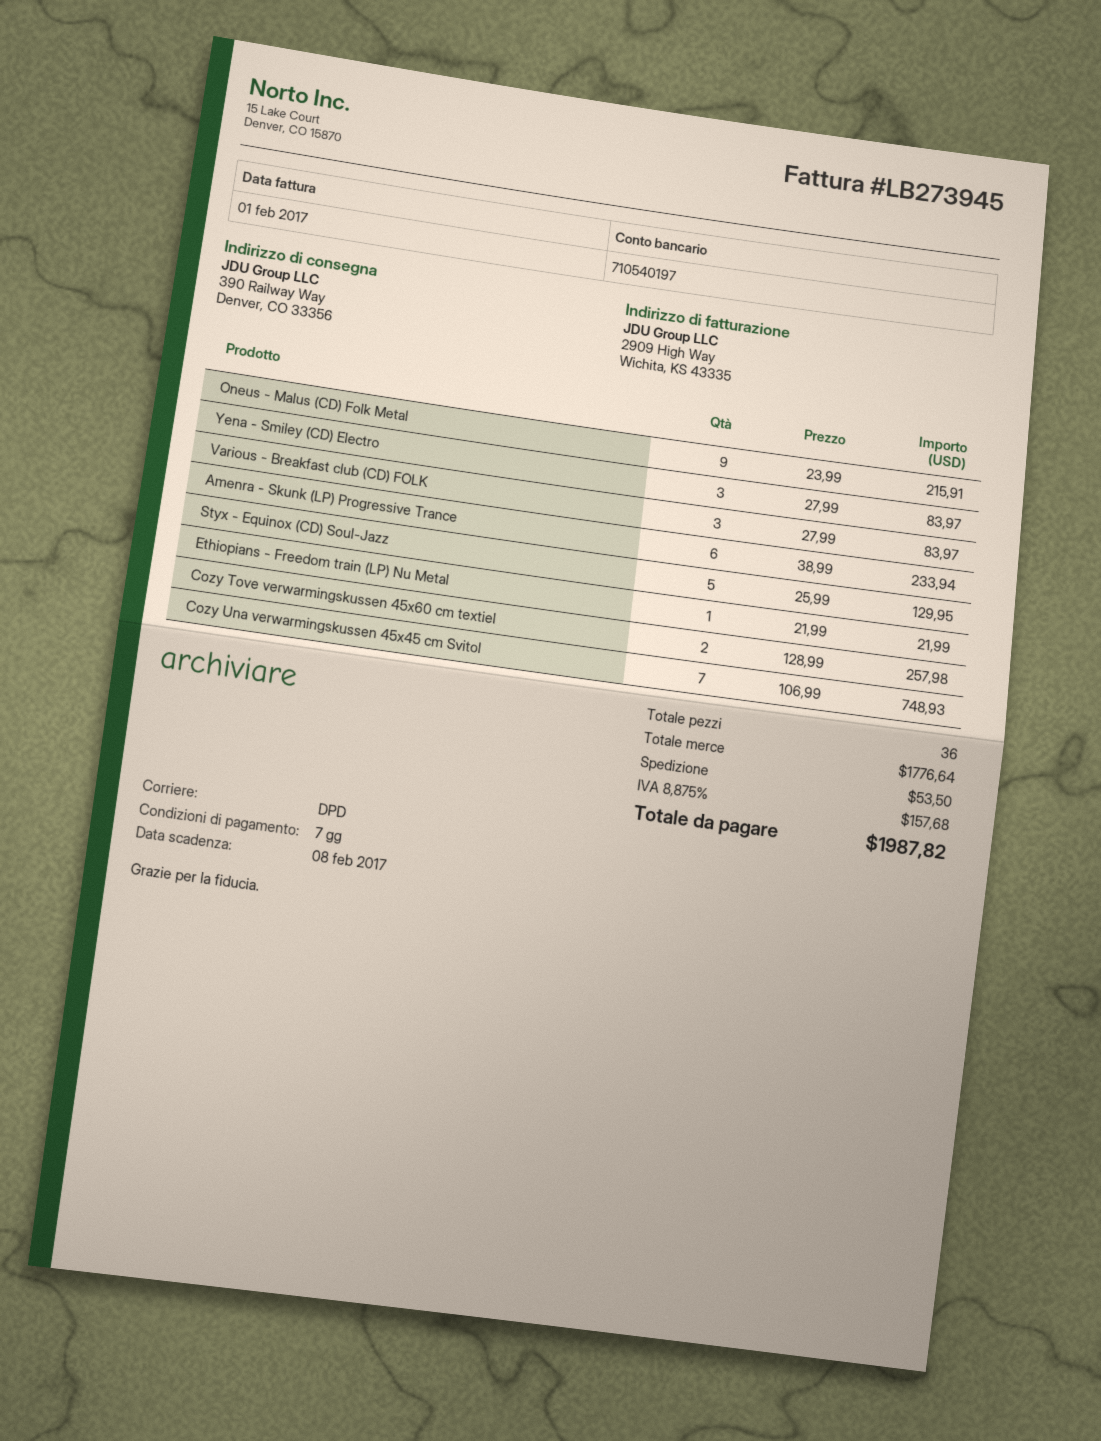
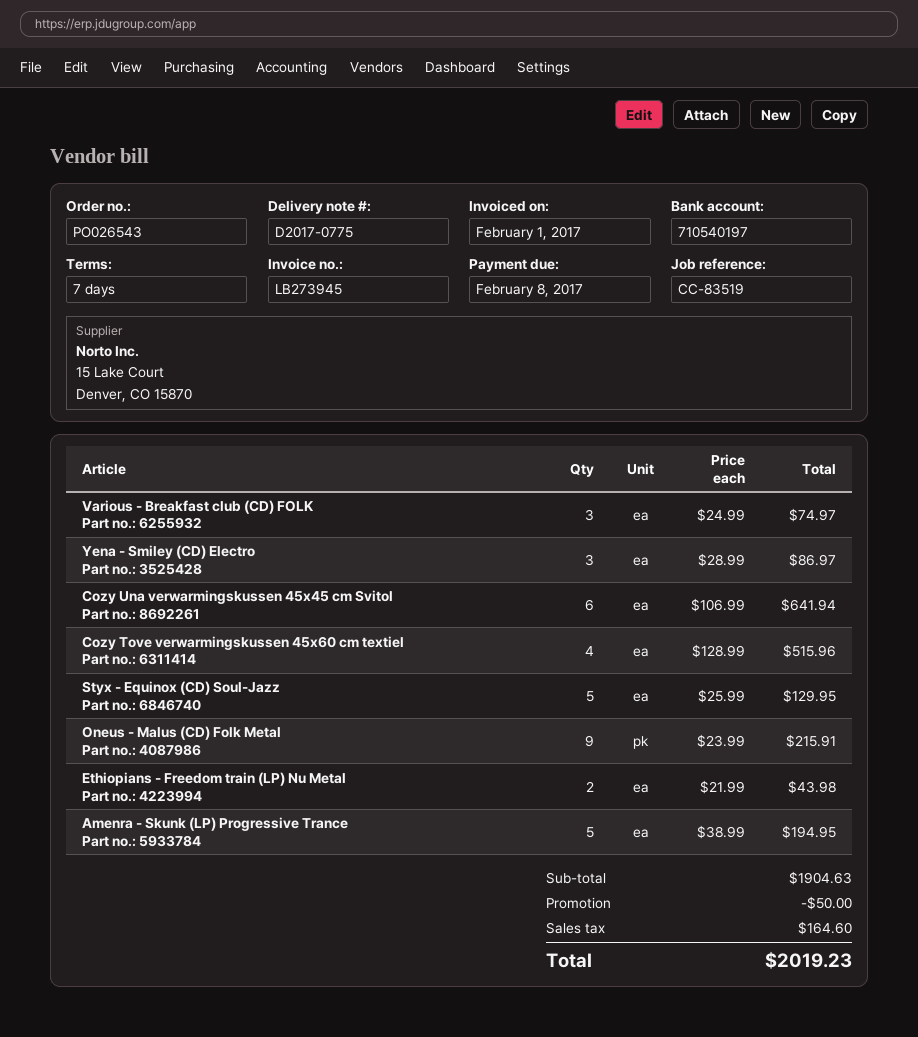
Yena - Smiley (CD) Electro: 3 x 27.99 = 83.97 -> 3 x 28.99 = 86.97
Various - Breakfast club (CD) FOLK: 3 x 27.99 = 83.97 -> 3 x 24.99 = 74.97
Amenra - Skunk (LP) Progressive Trance: 6 x 38.99 = 233.94 -> 5 x 38.99 = 194.95
Ethiopians - Freedom train (LP) Nu Metal: 1 x 21.99 = 21.99 -> 2 x 21.99 = 43.98
Cozy Tove verwarmingskussen 45x60 cm textiel: 2 x 128.99 = 257.98 -> 4 x 128.99 = 515.96
Cozy Una verwarmingskussen 45x45 cm Svitol: 7 x 106.99 = 748.93 -> 6 x 106.99 = 641.94
subtotal: 1776.64 -> 1904.63
discount: none -> 50.00
shipping: 53.50 -> none
tax: 157.68 -> 164.60
total: 1987.82 -> 2019.23

